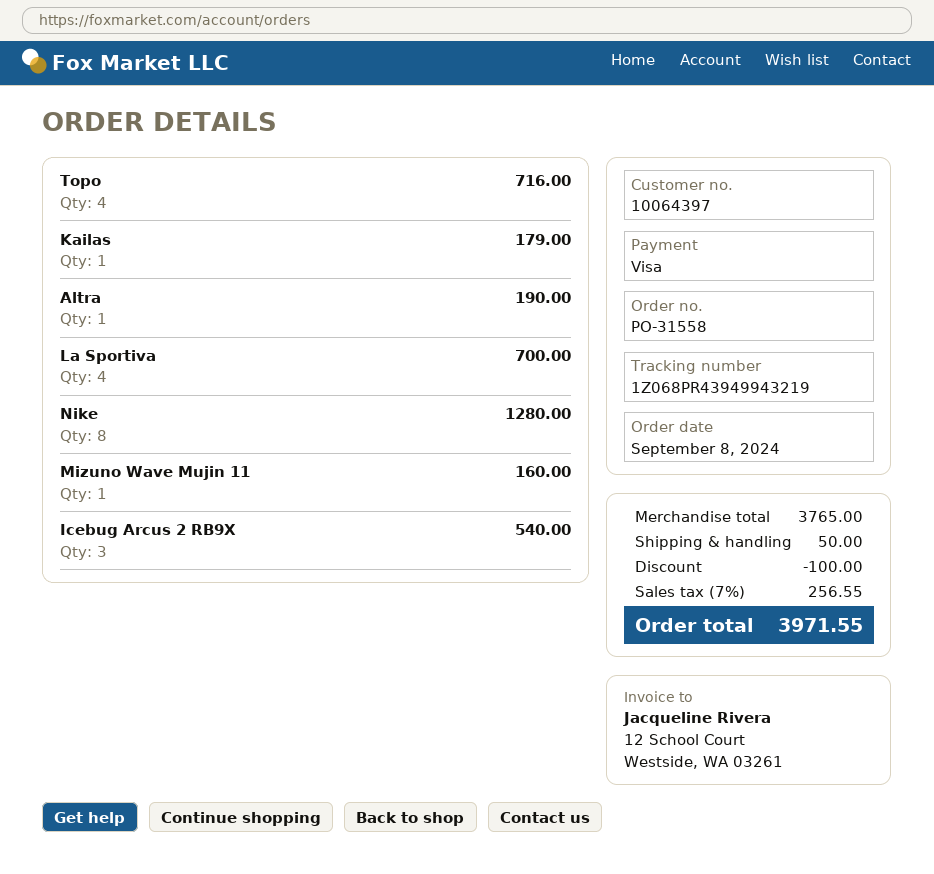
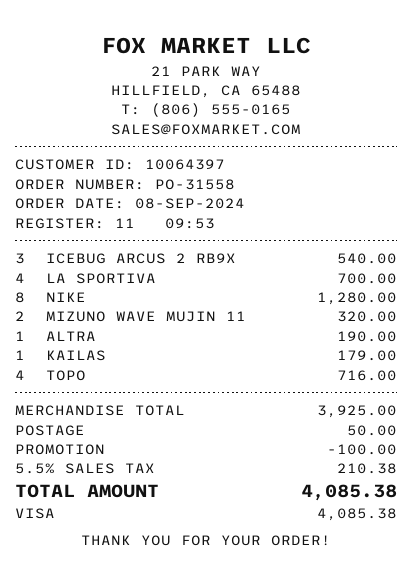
Mizuno Wave Mujin 11: 1 for 160.00 -> 2 for 320.00
subtotal: 3765.00 -> 3925.00
tax: 7% = 256.55 -> 5.5% = 210.38
total: 3971.55 -> 4085.38

